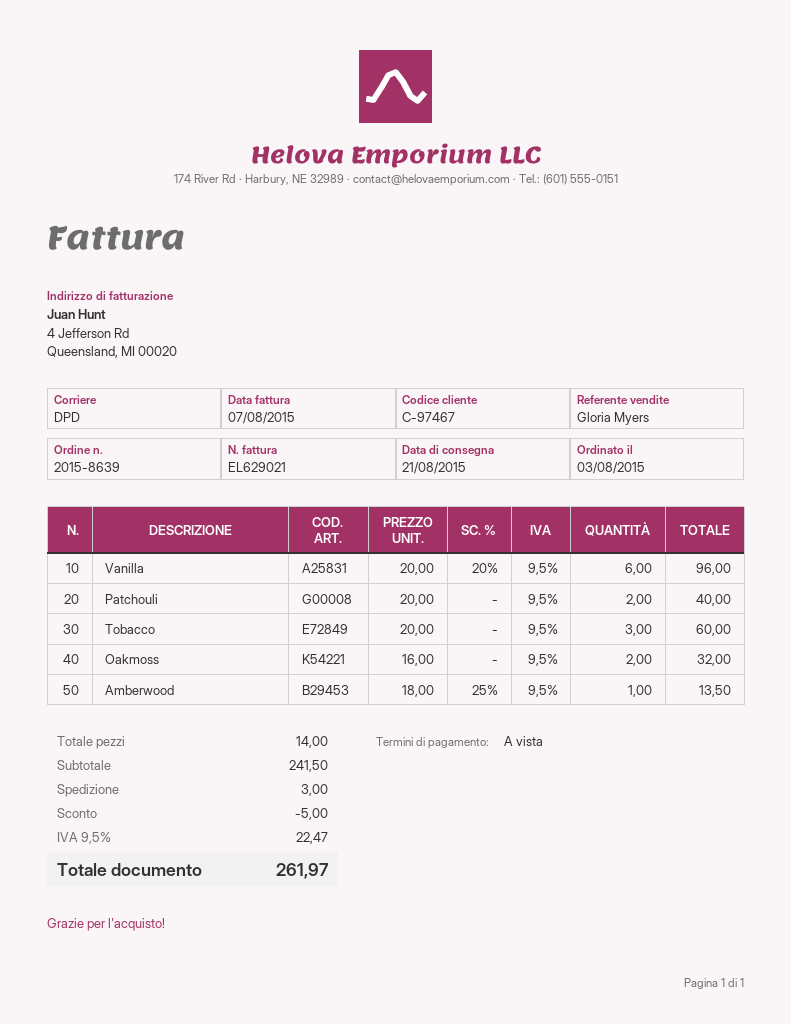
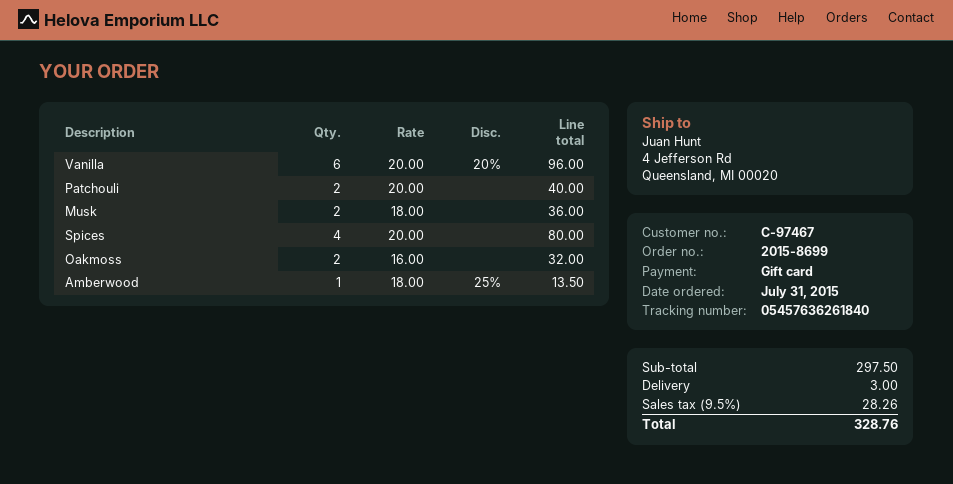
order number: 2015-8639 -> 2015-8699
order date: 2015-08-03 -> 2015-07-31
Tobacco: 3 x 20.00 = 60.00 -> none
Musk: none -> 2 x 18.00 = 36.00
Spices: none -> 4 x 20.00 = 80.00
subtotal: 241.50 -> 297.50
discount: 5.00 -> none
tax: 9.5% = 22.47 -> 9.5% = 28.26
total: 261.97 -> 328.76

